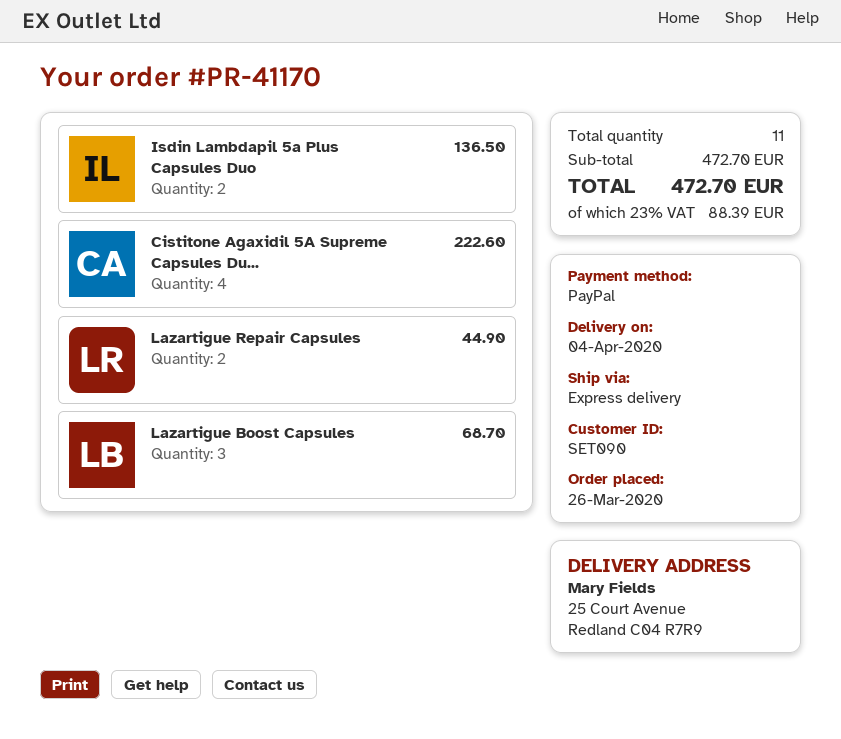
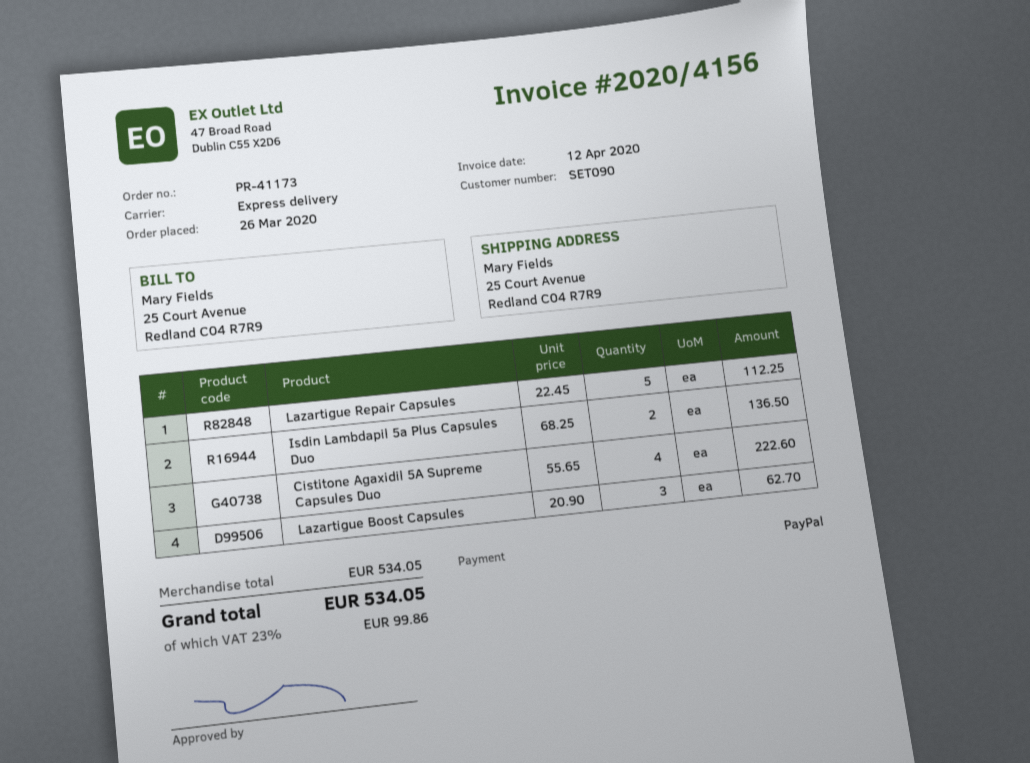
order number: PR-41170 -> PR-41173
Lazartigue Repair Capsules: 2 for 44.90 -> 5 for 112.25
Lazartigue Boost Capsules: 3 for 68.70 -> 3 for 62.70
subtotal: 472.70 -> 534.05
tax: 23% = 88.39 -> 23% = 99.86
total: 472.70 -> 534.05

